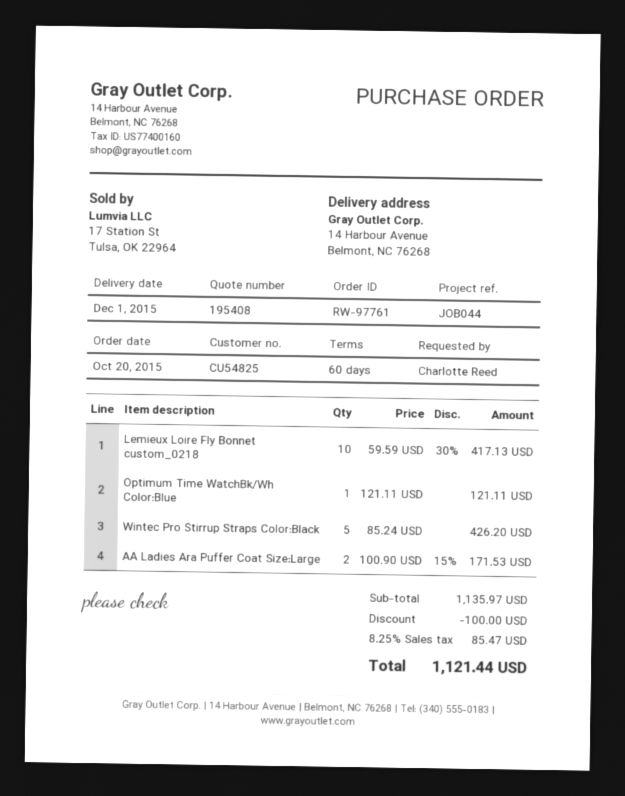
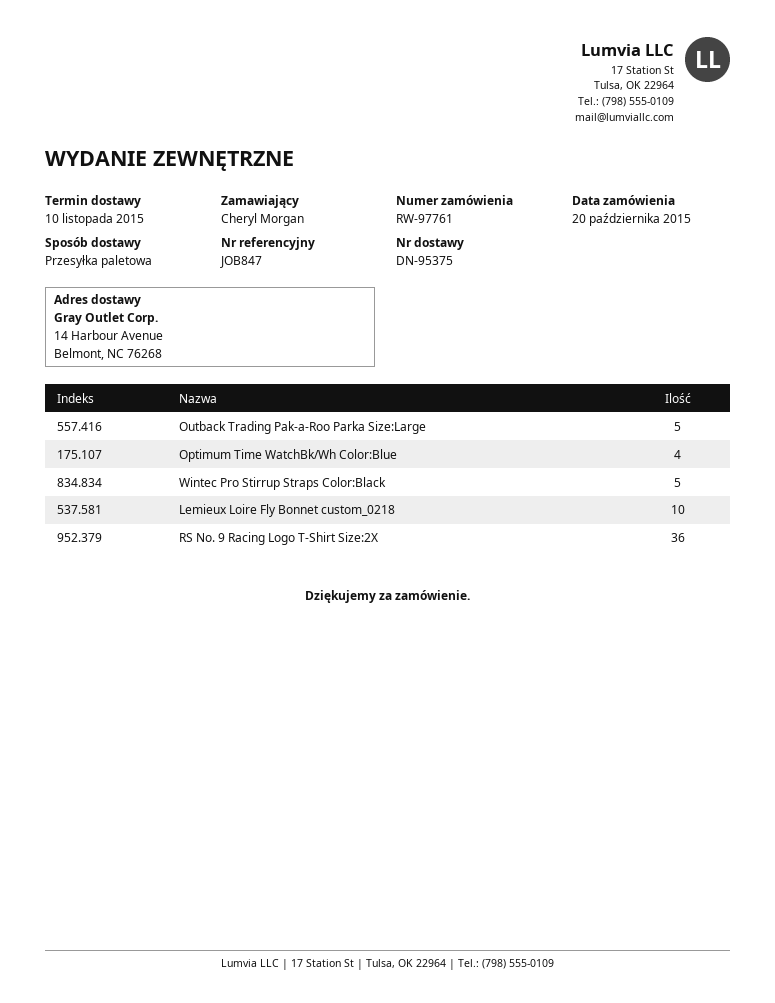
delivery date: 2015-12-01 -> 2015-11-10
reference: JOB044 -> JOB847
ordered by: Charlotte Reed -> Cheryl Morgan
Optimum Time WatchBk/Wh Color:Blue: 1 -> 4
AA Ladies Ara Puffer Coat Size:Large: 2 -> none
Outback Trading Pak-a-Roo Parka Size:Large: none -> 5
RS No. 9 Racing Logo T-Shirt Size:2X: none -> 36

